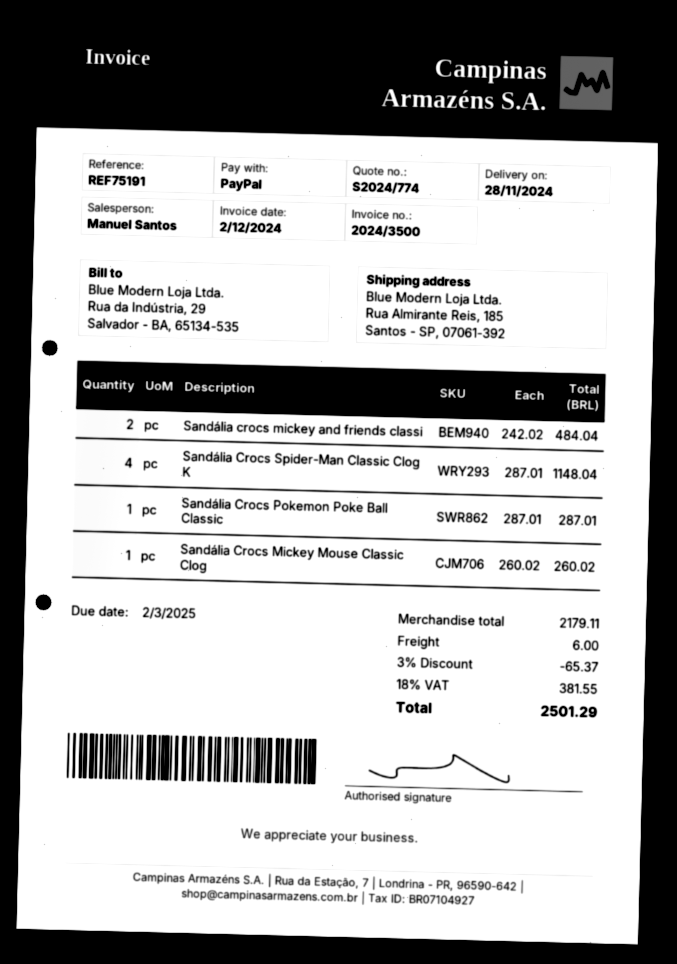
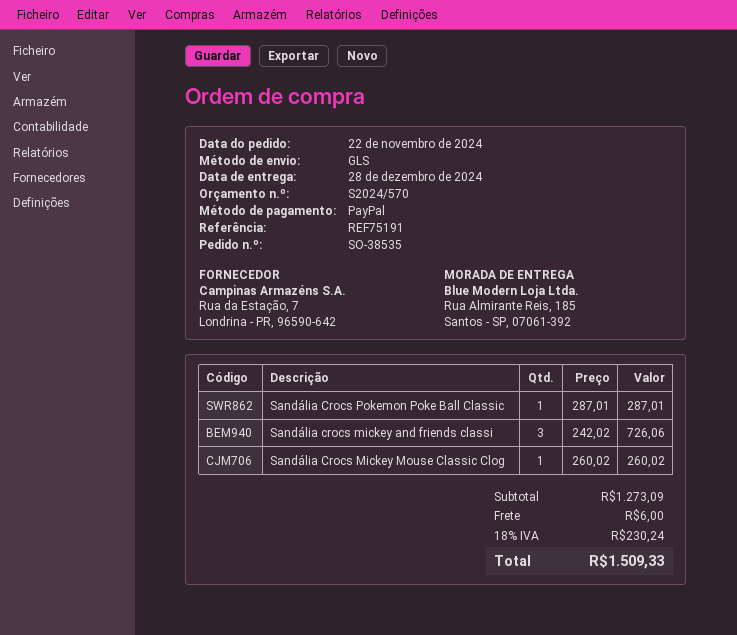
quote number: S2024/774 -> S2024/570
delivery date: 2024-11-28 -> 2024-12-28
Sandália crocs mickey and friends classi: 2 x 242.02 = 484.04 -> 3 x 242.02 = 726.06
Sandália Crocs Spider-Man Classic Clog K: 4 x 287.01 = 1148.04 -> none
subtotal: 2179.11 -> 1273.09
discount: 3% = 65.37 -> none
tax: 18% = 381.55 -> 18% = 230.24
total: 2501.29 -> 1509.33

